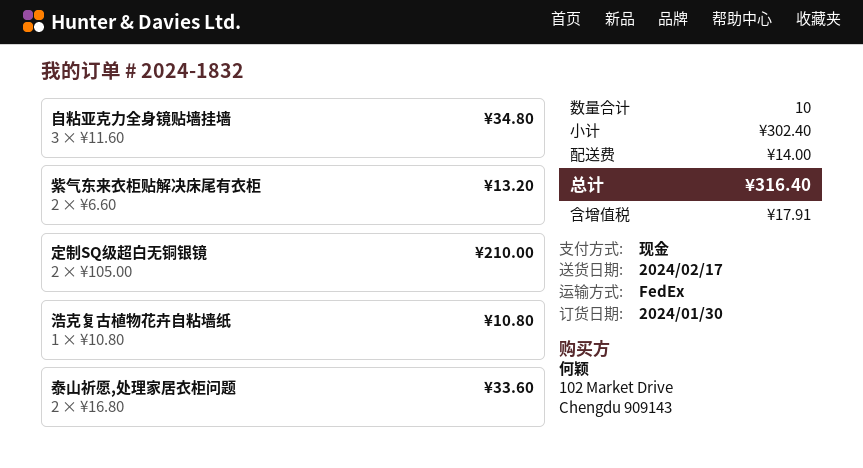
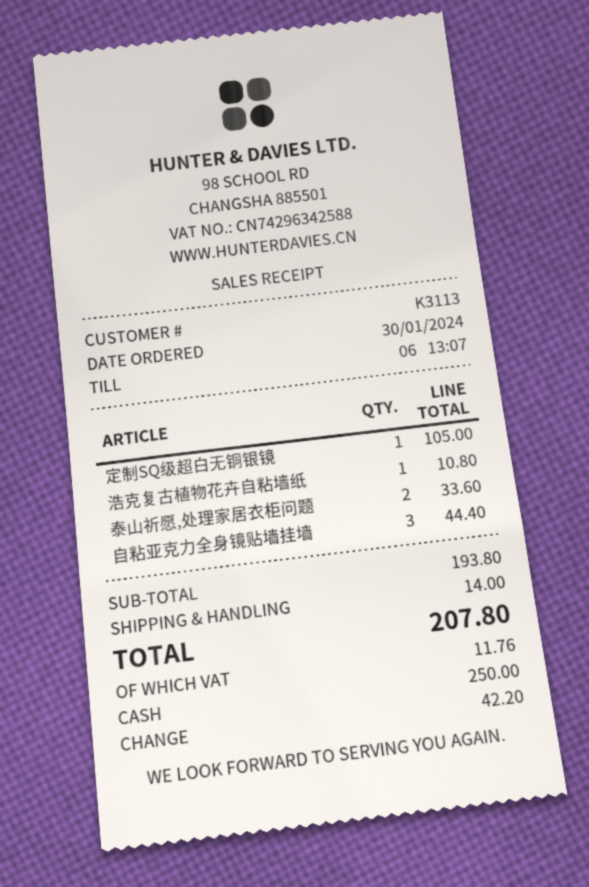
自粘亚克力全身镜贴墙挂墙: 3 for 34.80 -> 3 for 44.40
紫气东来衣柜贴解决床尾有衣柜: 2 for 13.20 -> none
定制SQ级超白无铜银镜: 2 for 210.00 -> 1 for 105.00
subtotal: 302.40 -> 193.80
tax: 17.91 -> 11.76
total: 316.40 -> 207.80

